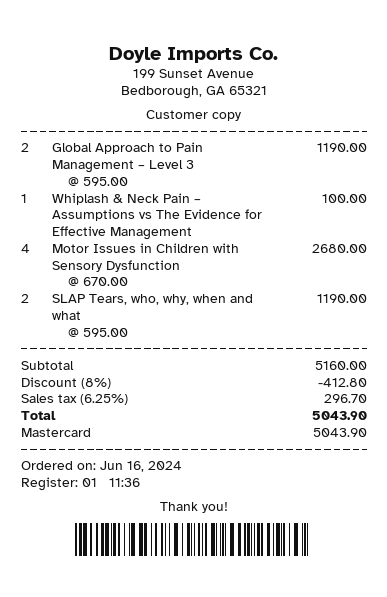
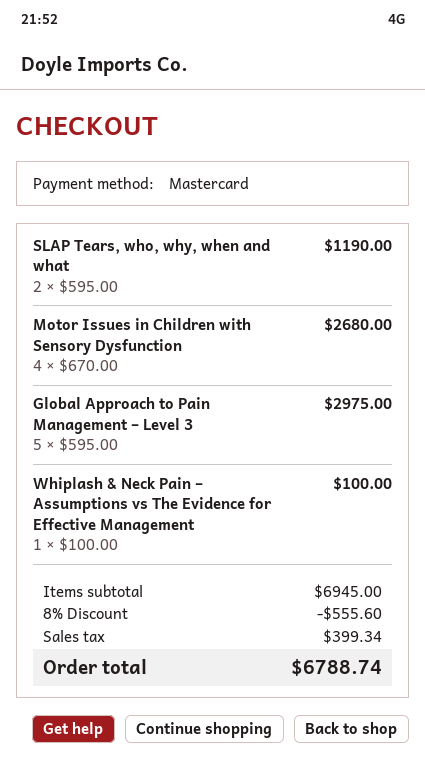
Global Approach to Pain Management – Level 3: 2 x 595.00 = 1190.00 -> 5 x 595.00 = 2975.00
subtotal: 5160.00 -> 6945.00
discount: 8% = 412.80 -> 8% = 555.60
tax: 296.70 -> 399.34
total: 5043.90 -> 6788.74

